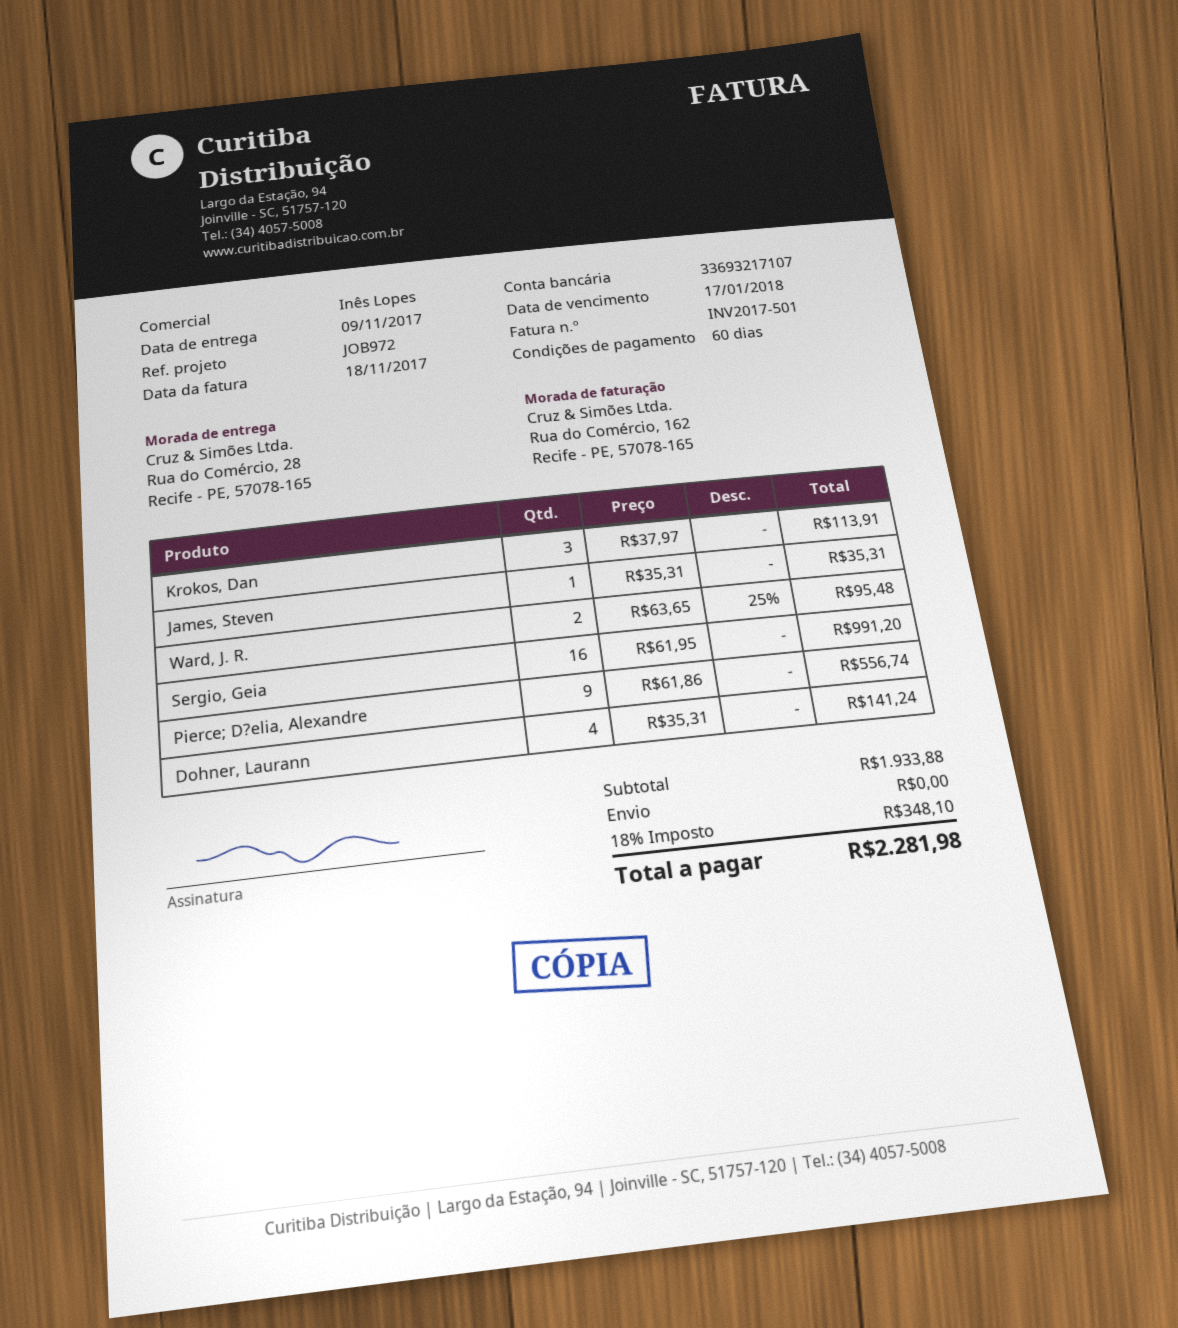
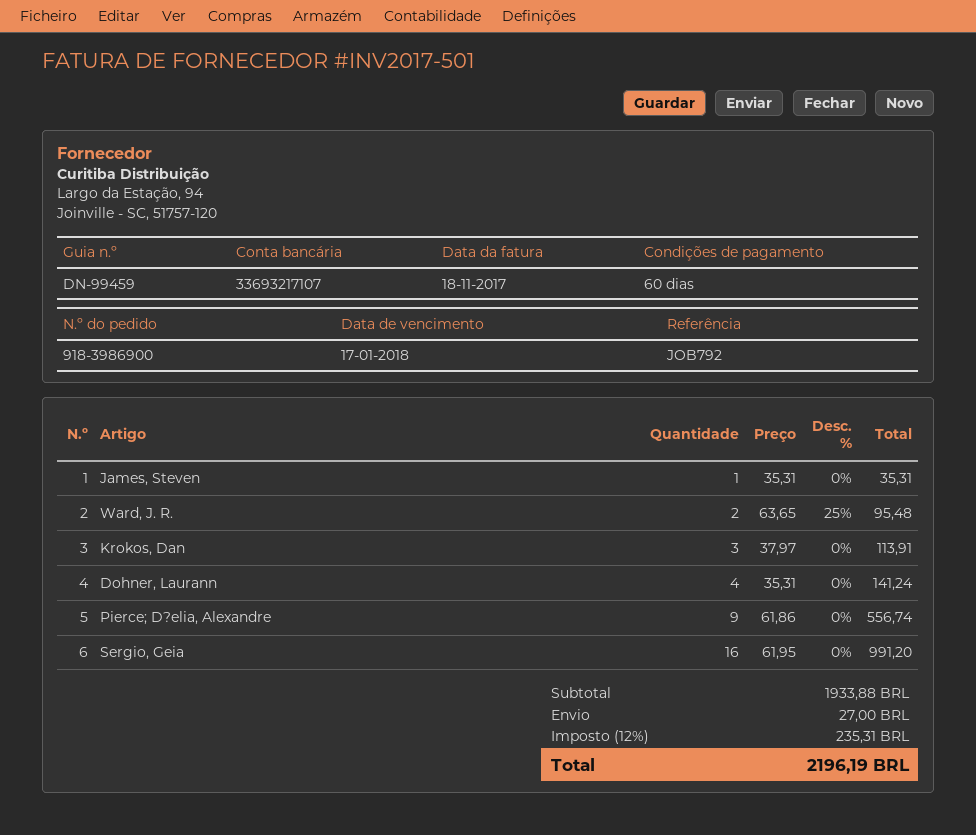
reference: JOB972 -> JOB792
shipping: 0.00 -> 27.00
tax: 18% = 348.10 -> 12% = 235.31
total: 2281.98 -> 2196.19

